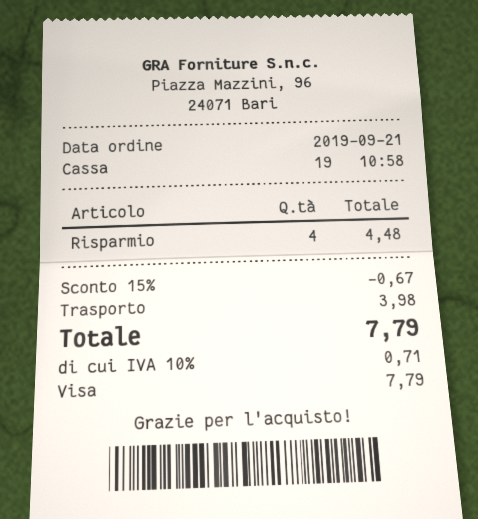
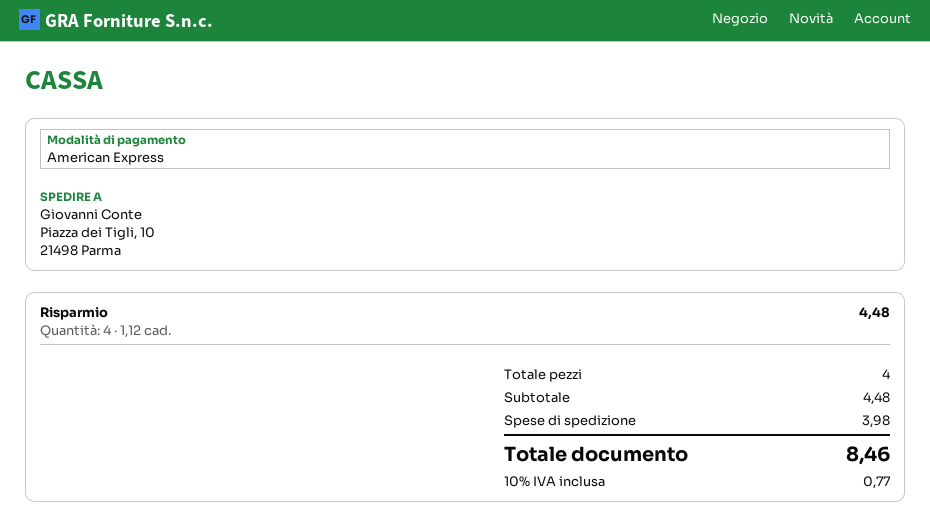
payment method: Visa -> American Express
discount: 15% = 0.67 -> none
tax: 10% = 0.71 -> 10% = 0.77
total: 7.79 -> 8.46

